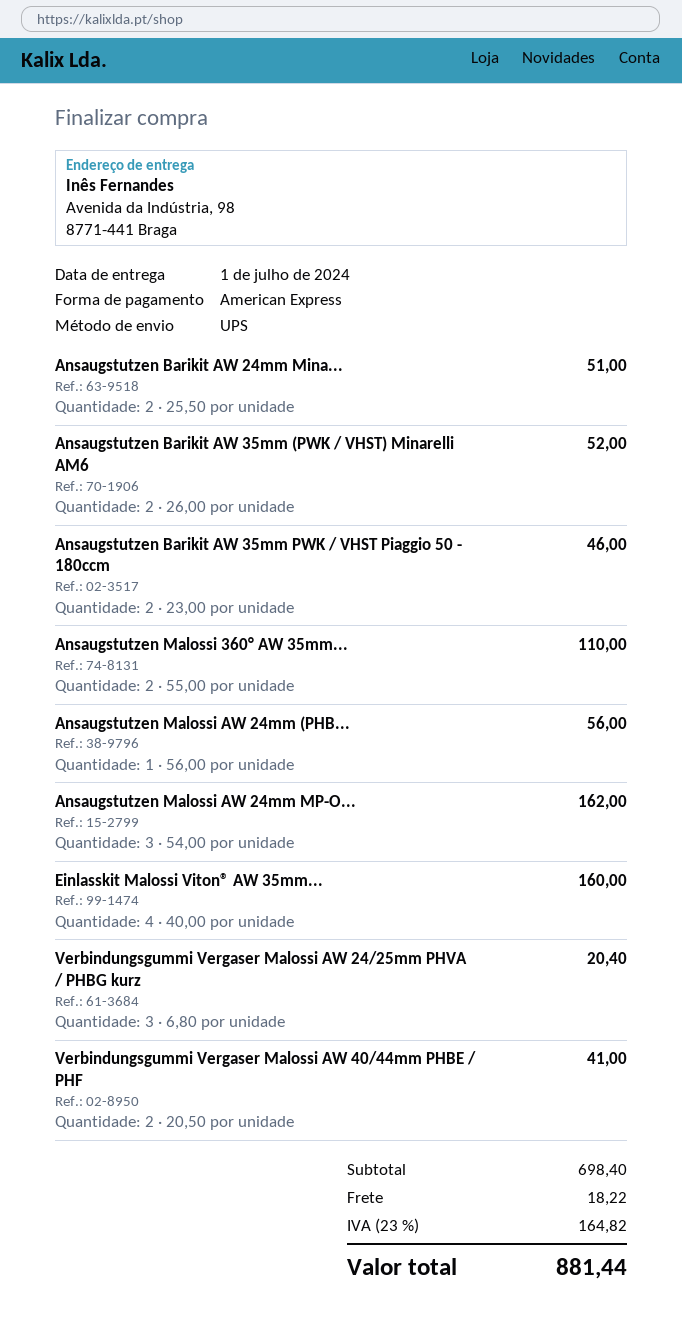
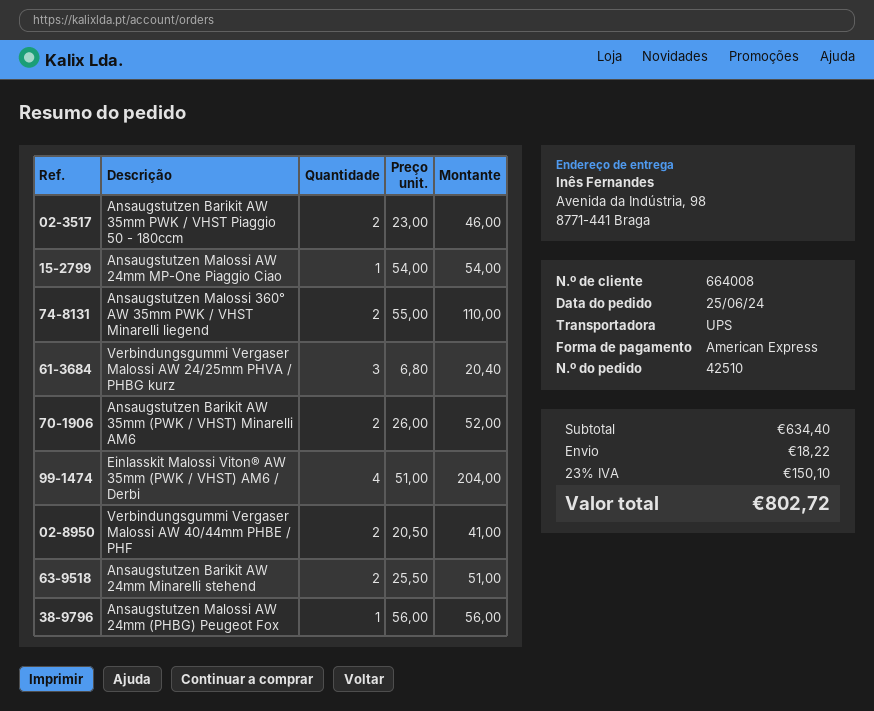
Ansaugstutzen Malossi AW 24mm MP-O...: 3 x 54.00 = 162.00 -> 1 x 54.00 = 54.00
Einlasskit Malossi Viton® AW 35mm...: 4 x 40.00 = 160.00 -> 4 x 51.00 = 204.00
subtotal: 698.40 -> 634.40
tax: 23% = 164.82 -> 23% = 150.10
total: 881.44 -> 802.72

